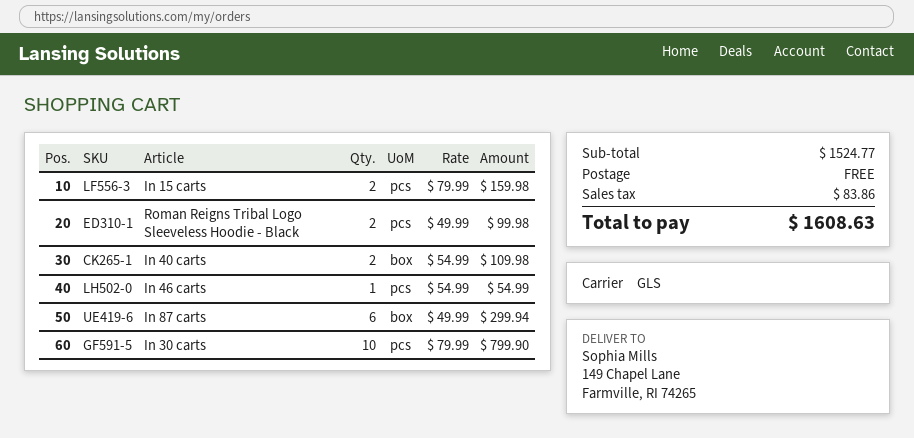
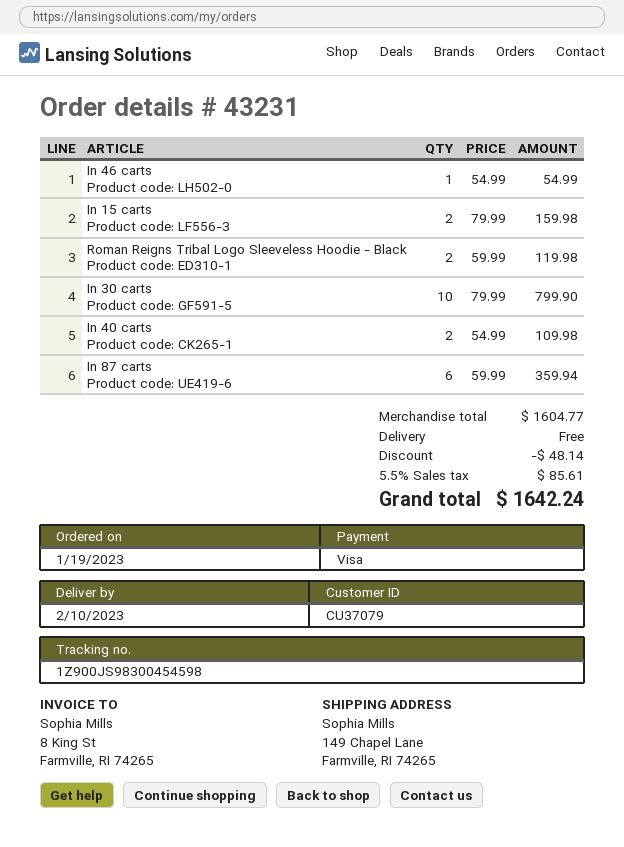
Roman Reigns Tribal Logo Sleeveless Hoodie - Black: 2 x 49.99 = 99.98 -> 2 x 59.99 = 119.98
In 87 carts: 6 x 49.99 = 299.94 -> 6 x 59.99 = 359.94
subtotal: 1524.77 -> 1604.77
discount: none -> 48.14
tax: 83.86 -> 85.61
total: 1608.63 -> 1642.24

